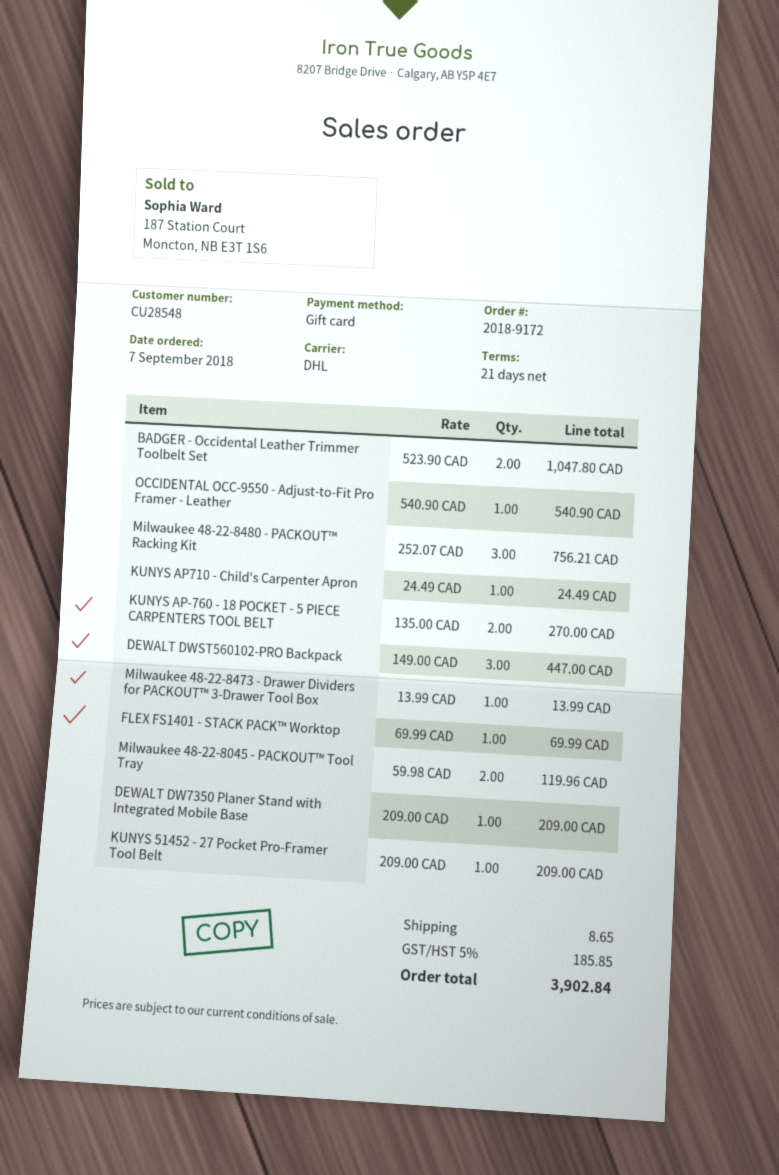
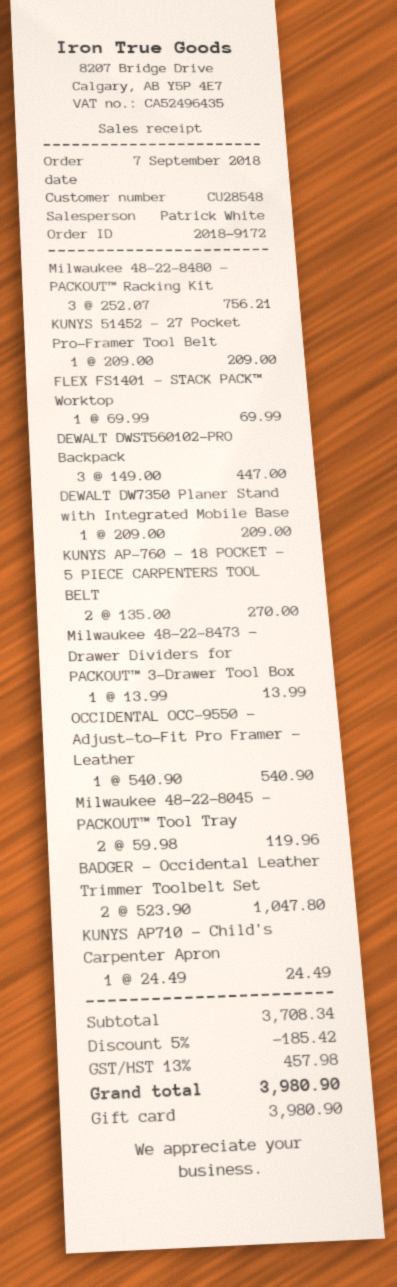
discount: none -> 5% = 185.42
shipping: 8.65 -> none
tax: 5% = 185.85 -> 13% = 457.98
total: 3902.84 -> 3980.90

